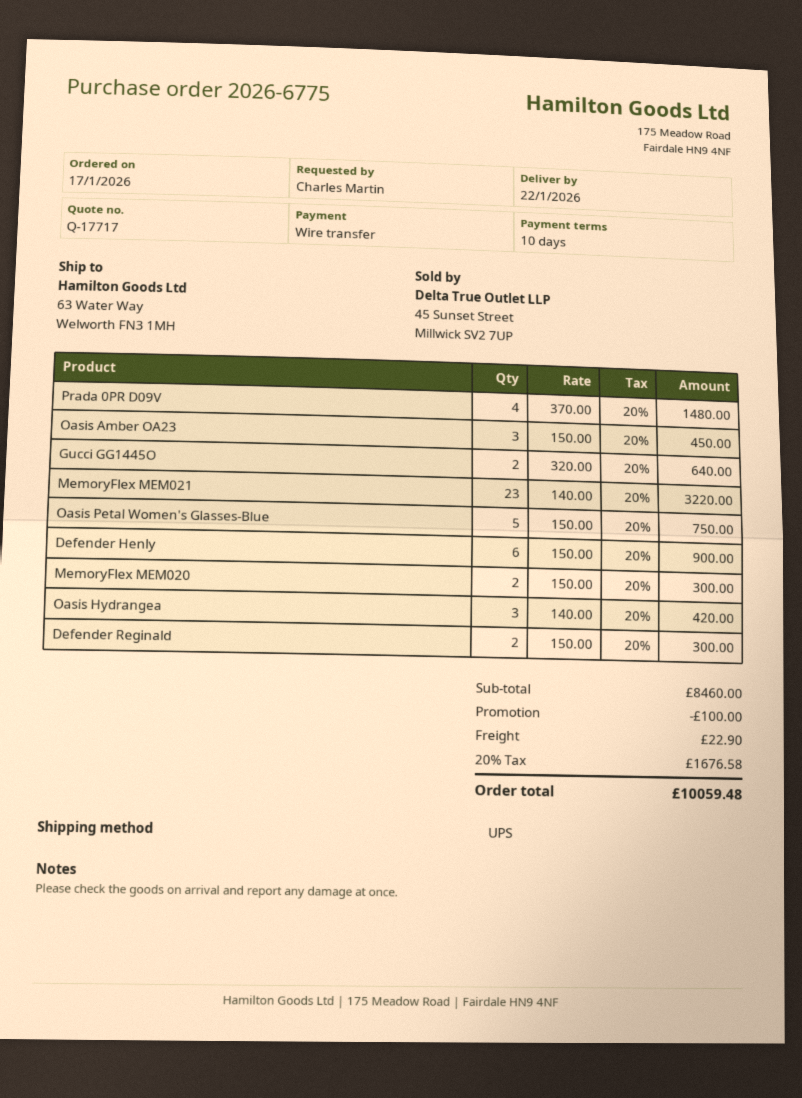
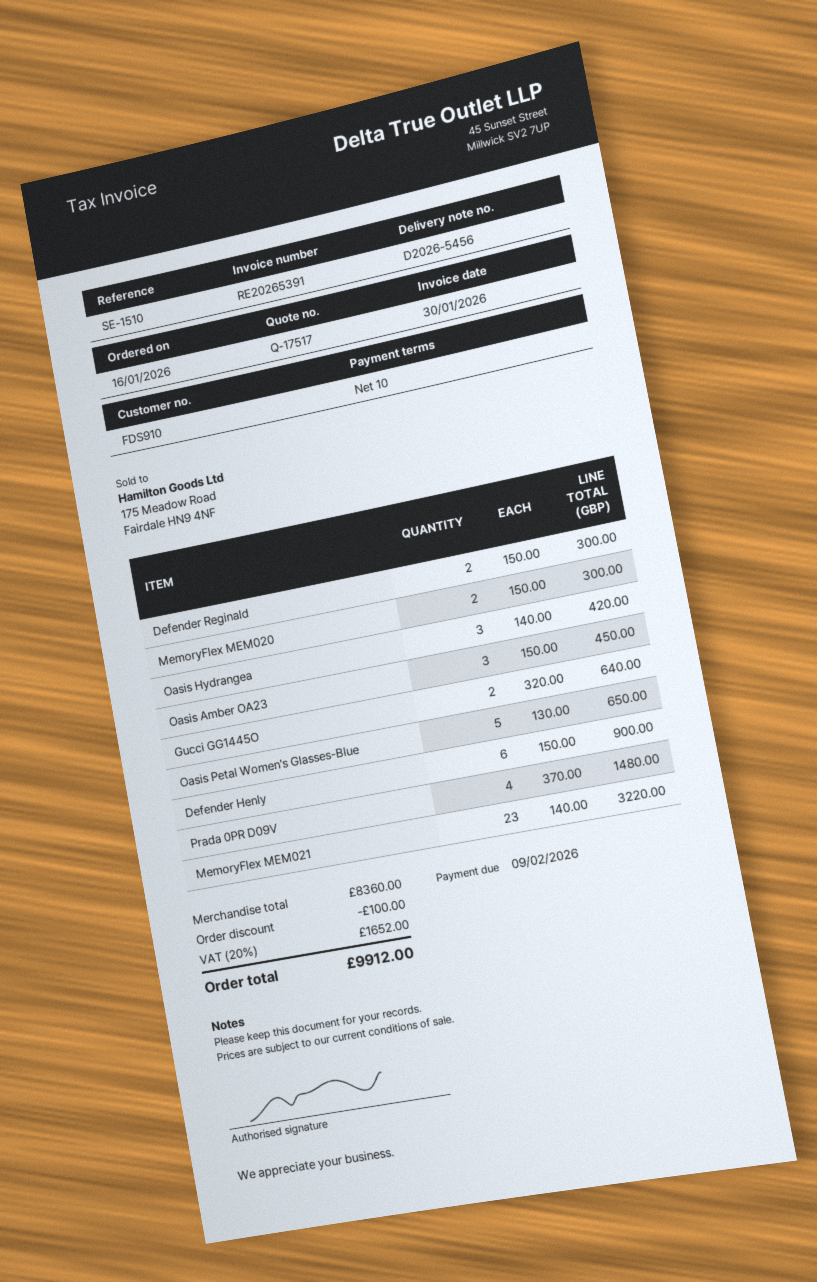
quote number: Q-17717 -> Q-17517
order date: 2026-01-17 -> 2026-01-16
Oasis Petal Women's Glasses-Blue: 5 x 150.00 = 750.00 -> 5 x 130.00 = 650.00
subtotal: 8460.00 -> 8360.00
shipping: 22.90 -> none
tax: 20% = 1676.58 -> 20% = 1652.00
total: 10059.48 -> 9912.00

